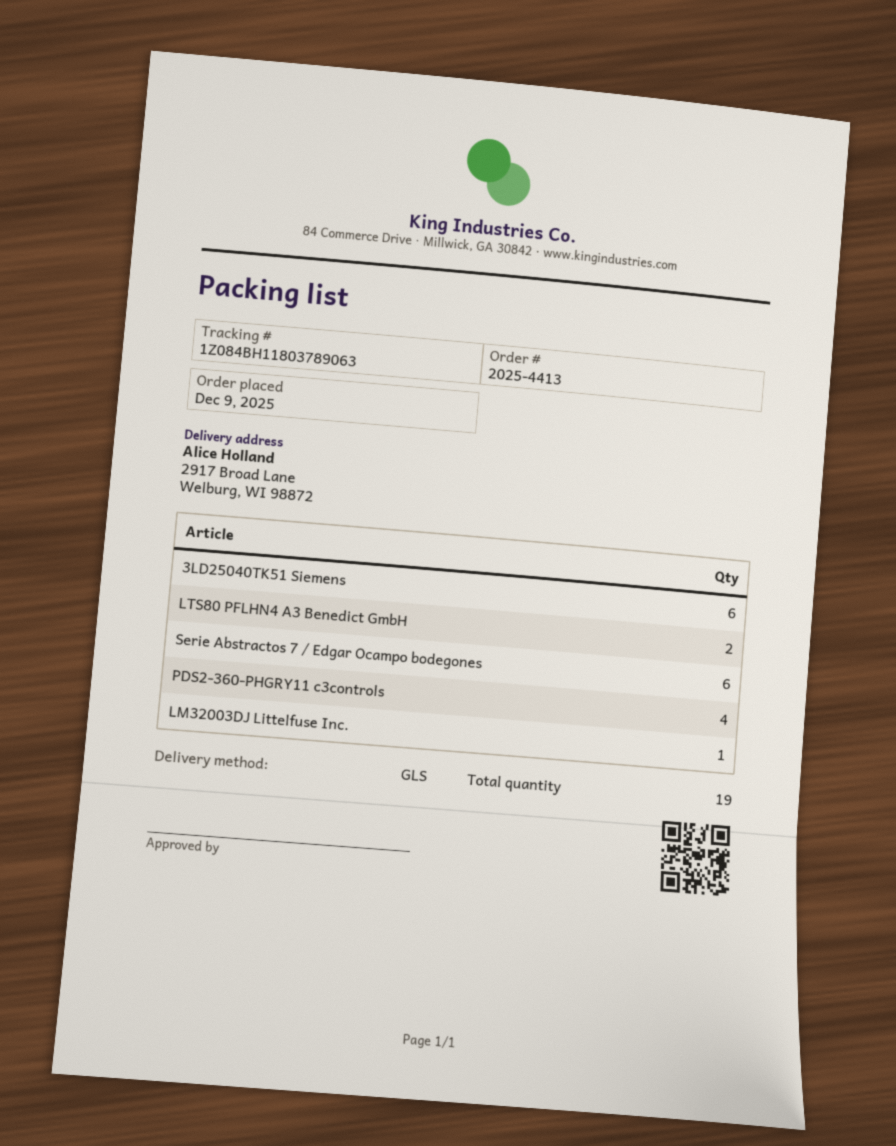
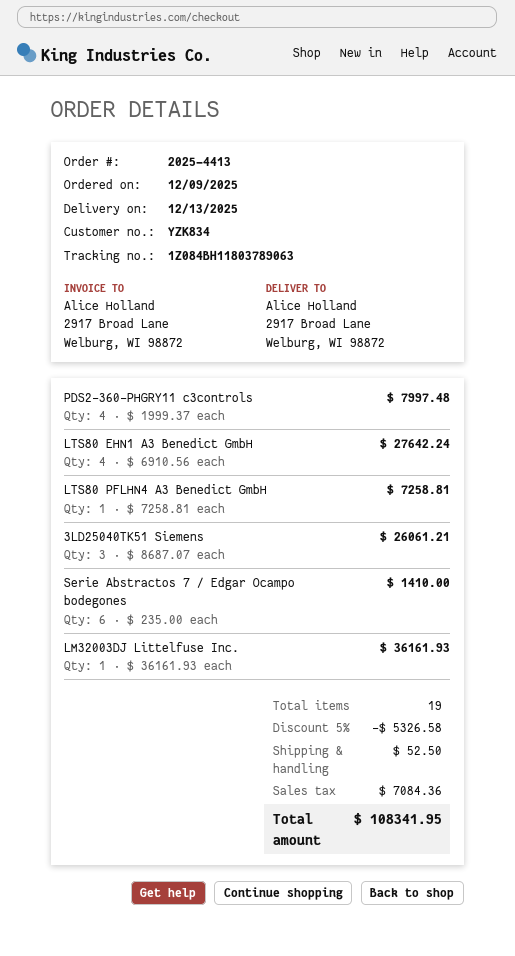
3LD25040TK51 Siemens: 6 -> 3
LTS80 PFLHN4 A3 Benedict GmbH: 2 -> 1
LTS80 EHN1 A3 Benedict GmbH: none -> 4

